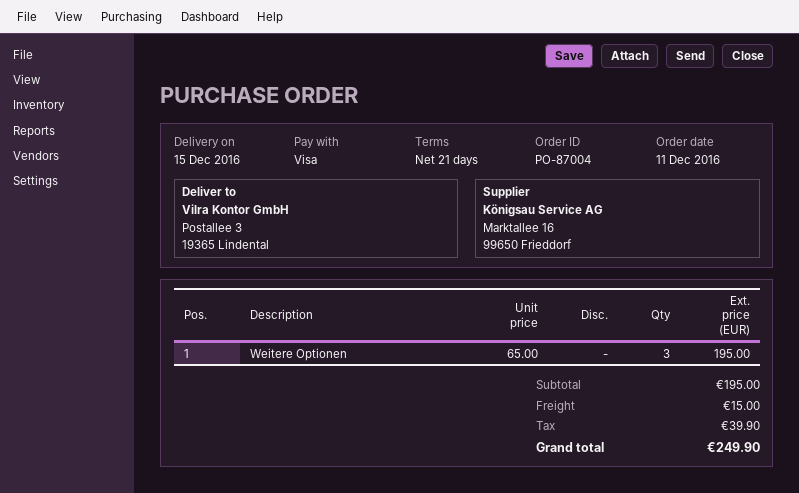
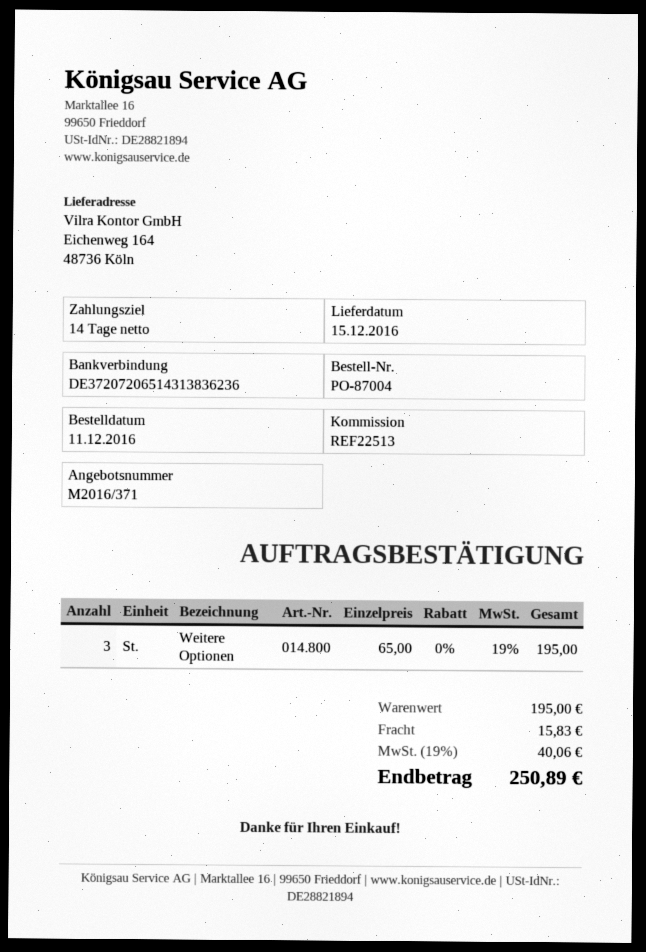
payment terms: 21 days -> 14 days
ship to: Postallee 3, 19365 Lindental -> Eichenweg 164, 48736 Köln
shipping: 15.00 -> 15.83
tax: 39.90 -> 40.06
total: 249.90 -> 250.89

